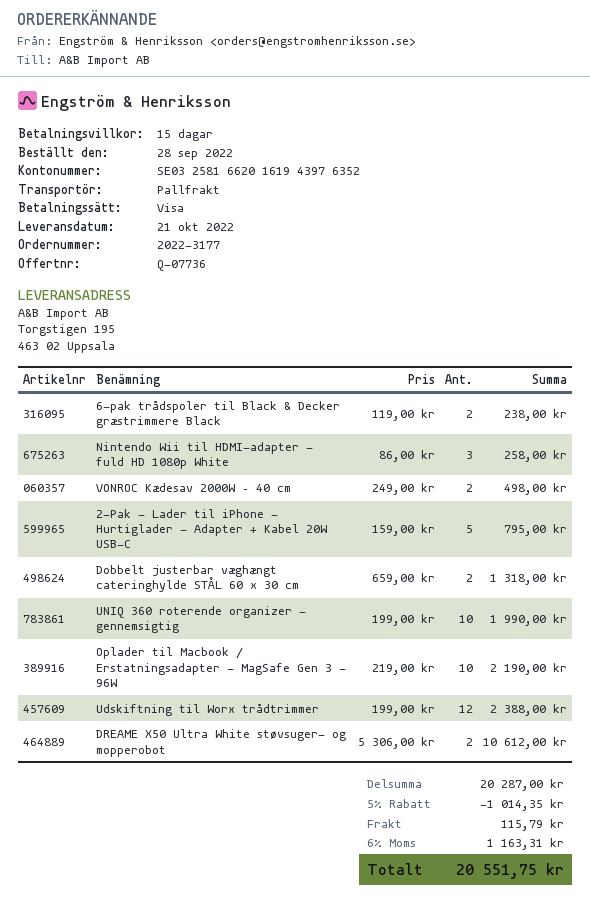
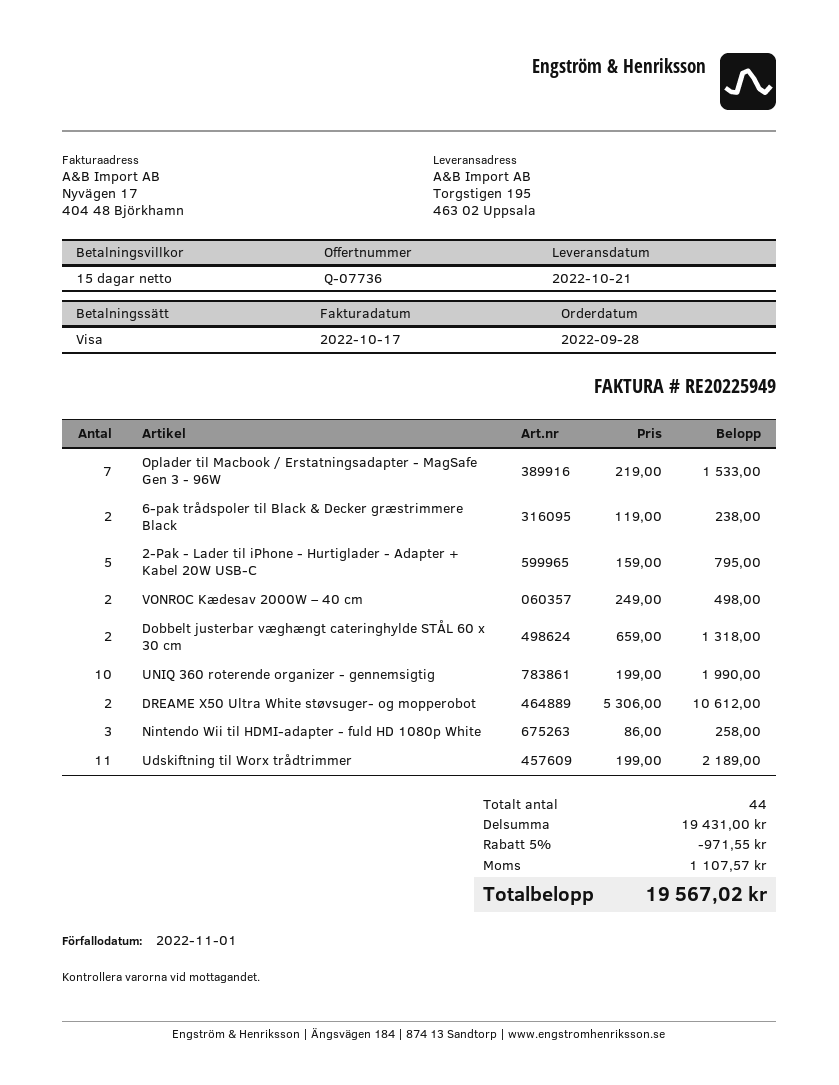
Oplader til Macbook / Erstatningsadapter - MagSafe Gen 3 - 96W: 10 x 219.00 = 2190.00 -> 7 x 219.00 = 1533.00
Udskiftning til Worx trådtrimmer: 12 x 199.00 = 2388.00 -> 11 x 199.00 = 2189.00
subtotal: 20287.00 -> 19431.00
discount: 5% = 1014.35 -> 5% = 971.55
shipping: 115.79 -> none
tax: 1163.31 -> 1107.57
total: 20551.75 -> 19567.02

